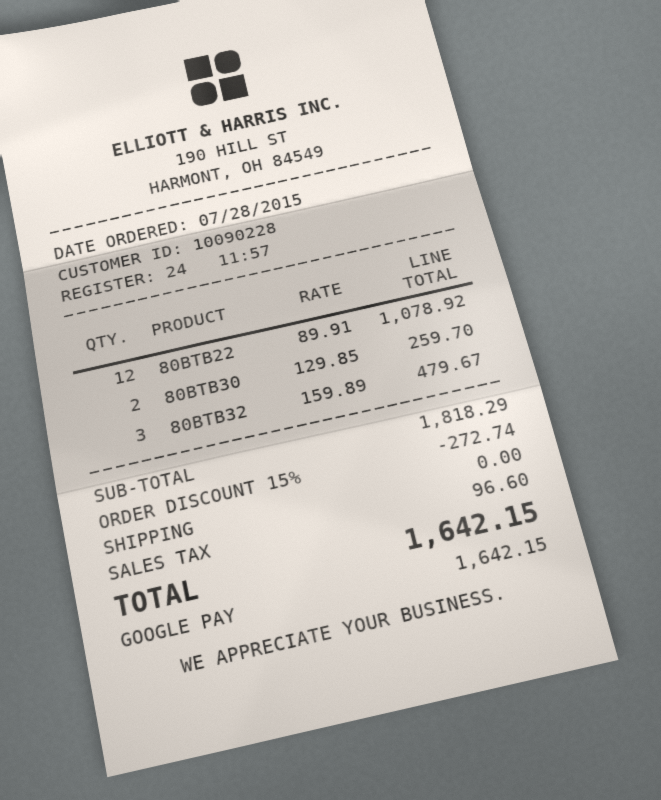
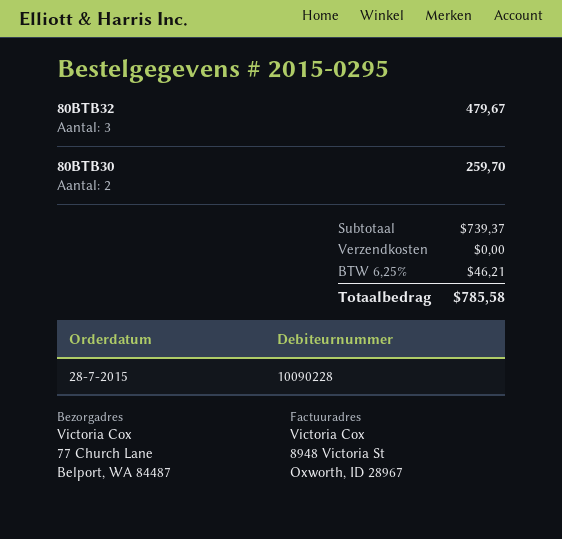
80BTB22: 12 for 1078.92 -> none
subtotal: 1818.29 -> 739.37
discount: 15% = 272.74 -> none
tax: 96.60 -> 46.21
total: 1642.15 -> 785.58

